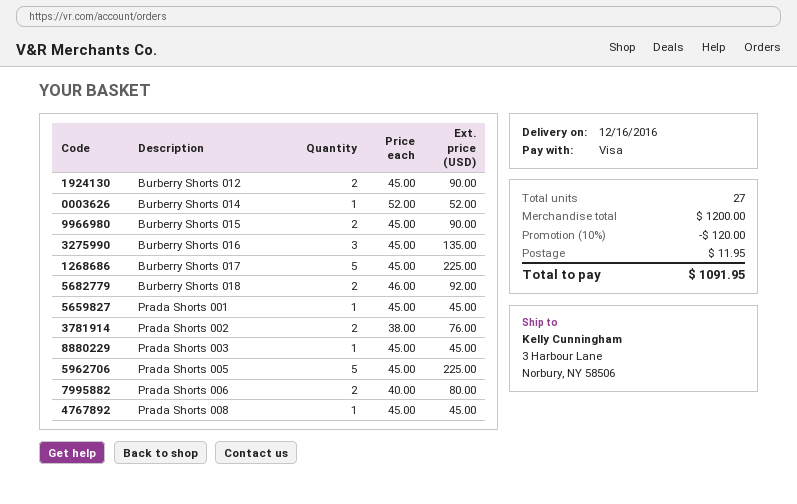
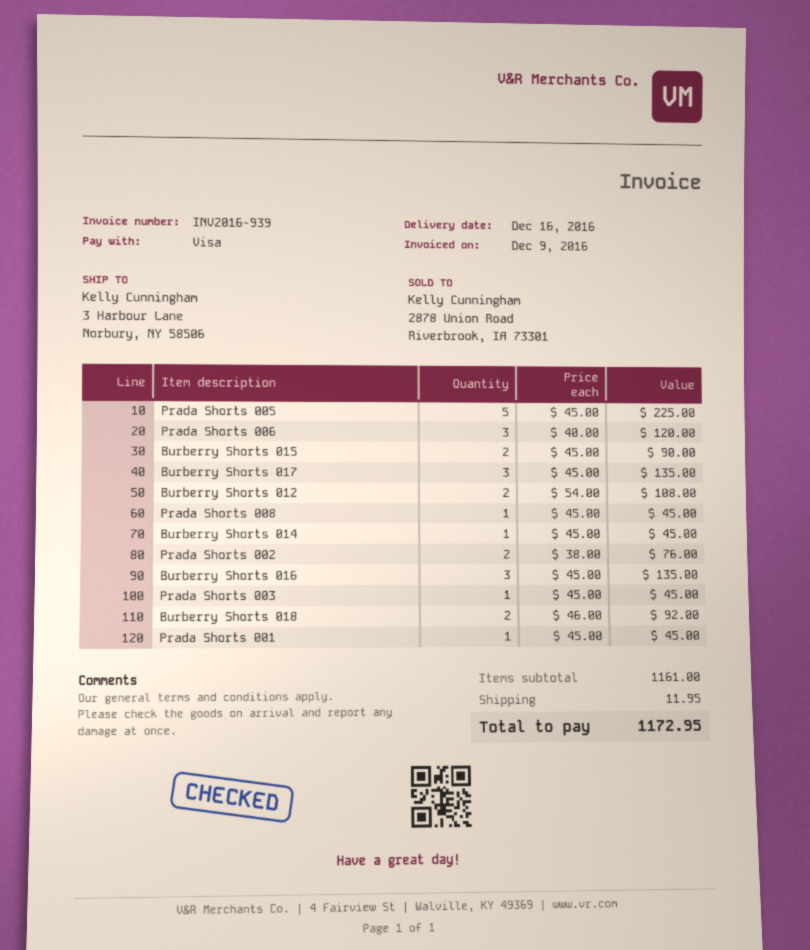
Burberry Shorts 012: 2 x 45.00 = 90.00 -> 2 x 54.00 = 108.00
Burberry Shorts 014: 1 x 52.00 = 52.00 -> 1 x 45.00 = 45.00
Burberry Shorts 017: 5 x 45.00 = 225.00 -> 3 x 45.00 = 135.00
Prada Shorts 006: 2 x 40.00 = 80.00 -> 3 x 40.00 = 120.00
subtotal: 1200.00 -> 1161.00
discount: 10% = 120.00 -> none
total: 1091.95 -> 1172.95

